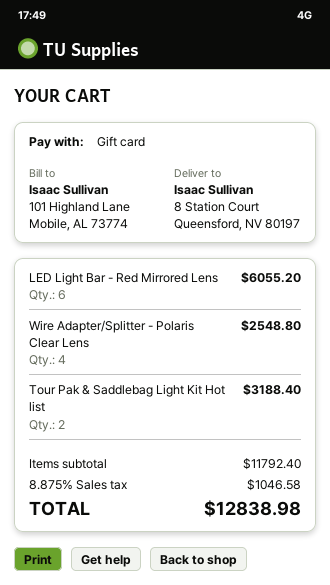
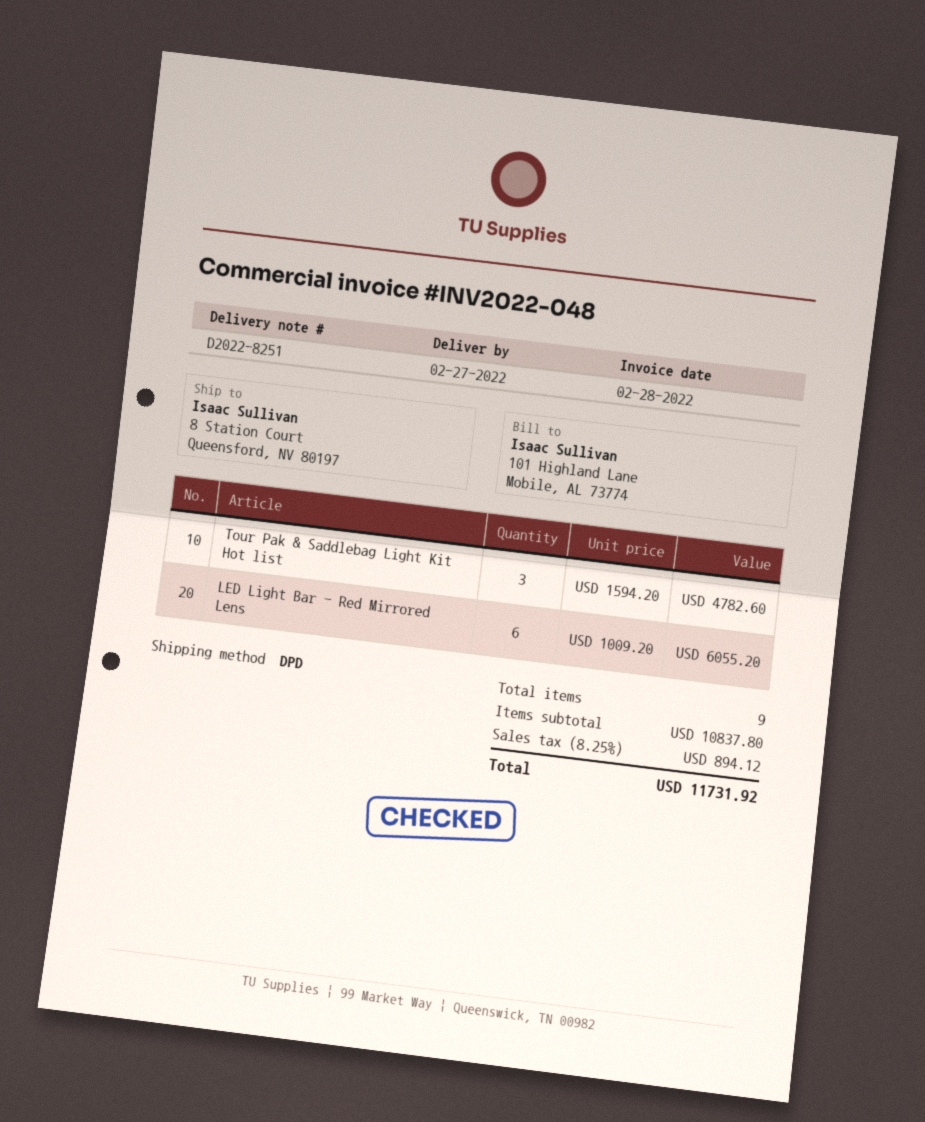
Wire Adapter/Splitter - Polaris Clear Lens: 4 for 2548.80 -> none
Tour Pak & Saddlebag Light Kit Hot list: 2 for 3188.40 -> 3 for 4782.60
subtotal: 11792.40 -> 10837.80
tax: 8.875% = 1046.58 -> 8.25% = 894.12
total: 12838.98 -> 11731.92

